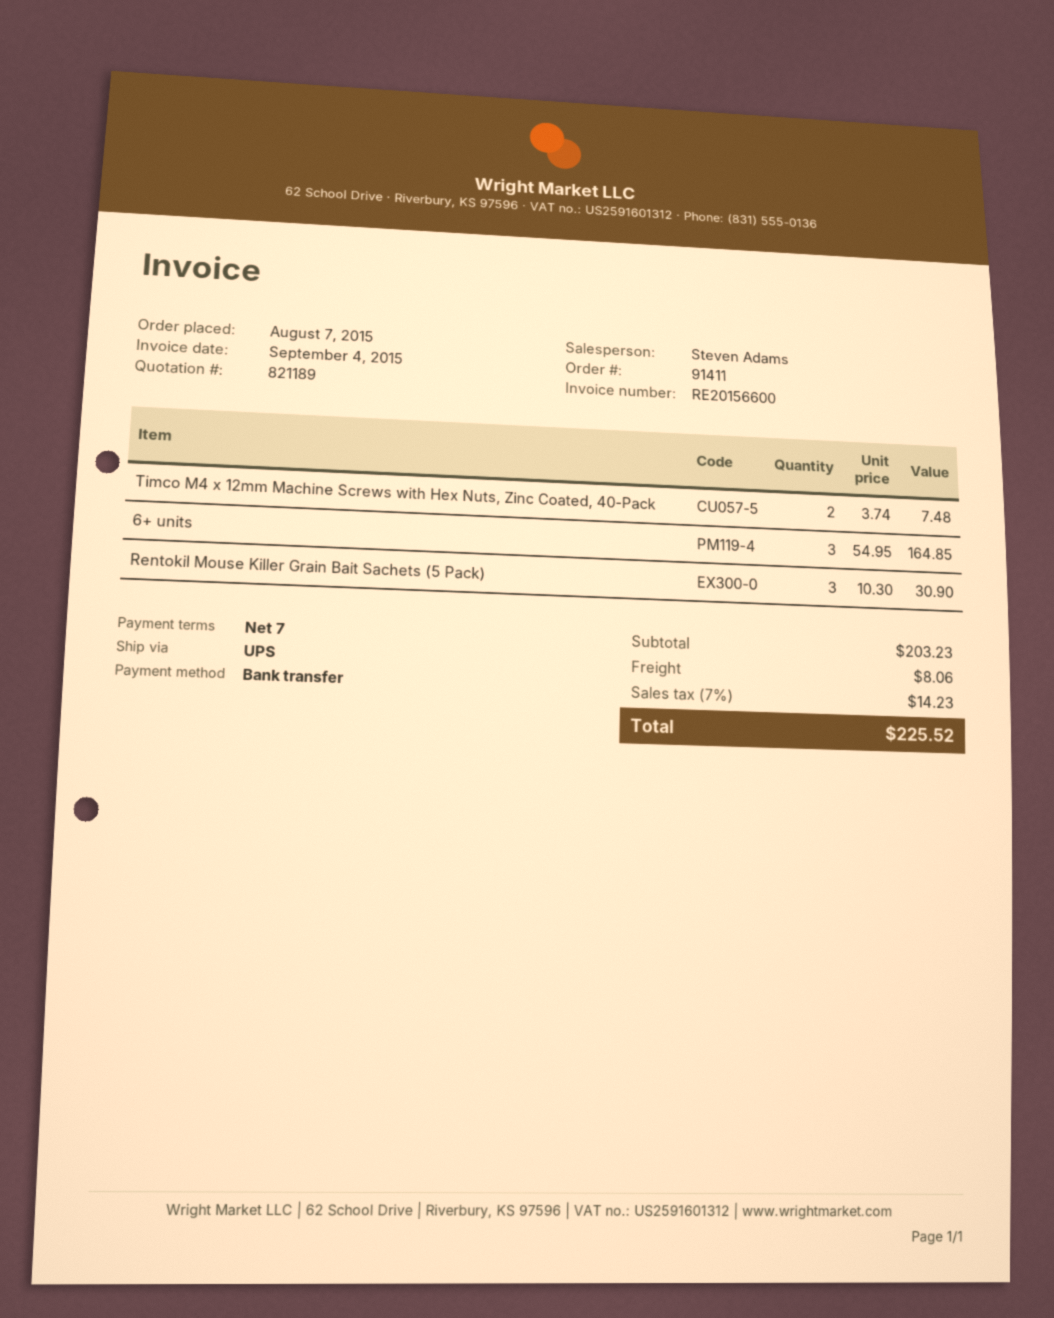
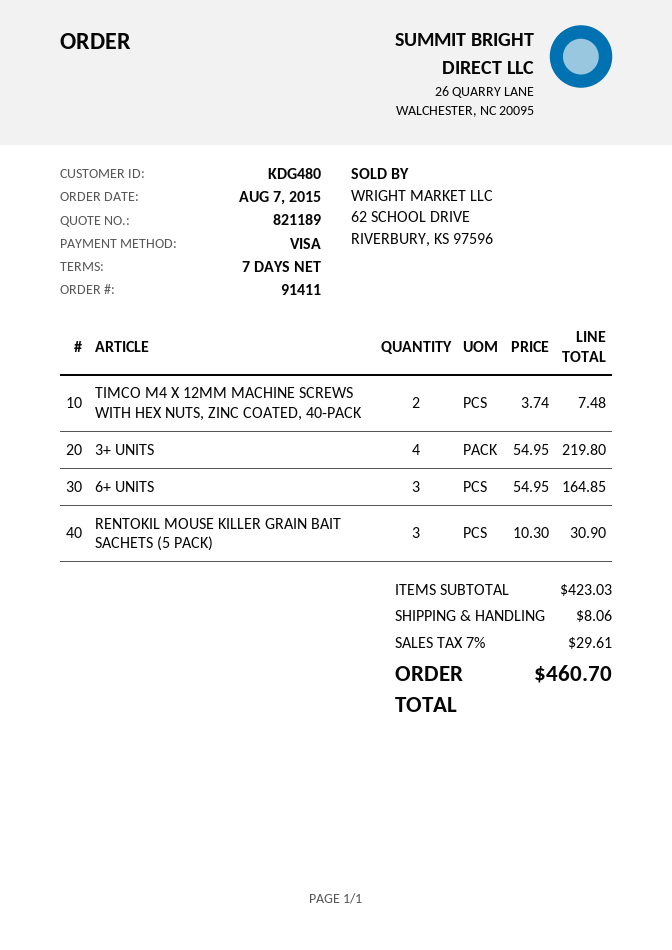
payment method: bank transfer -> Visa
3+ UNITS: none -> 4 x 54.95 = 219.80
subtotal: 203.23 -> 423.03
tax: 7% = 14.23 -> 7% = 29.61
total: 225.52 -> 460.70

